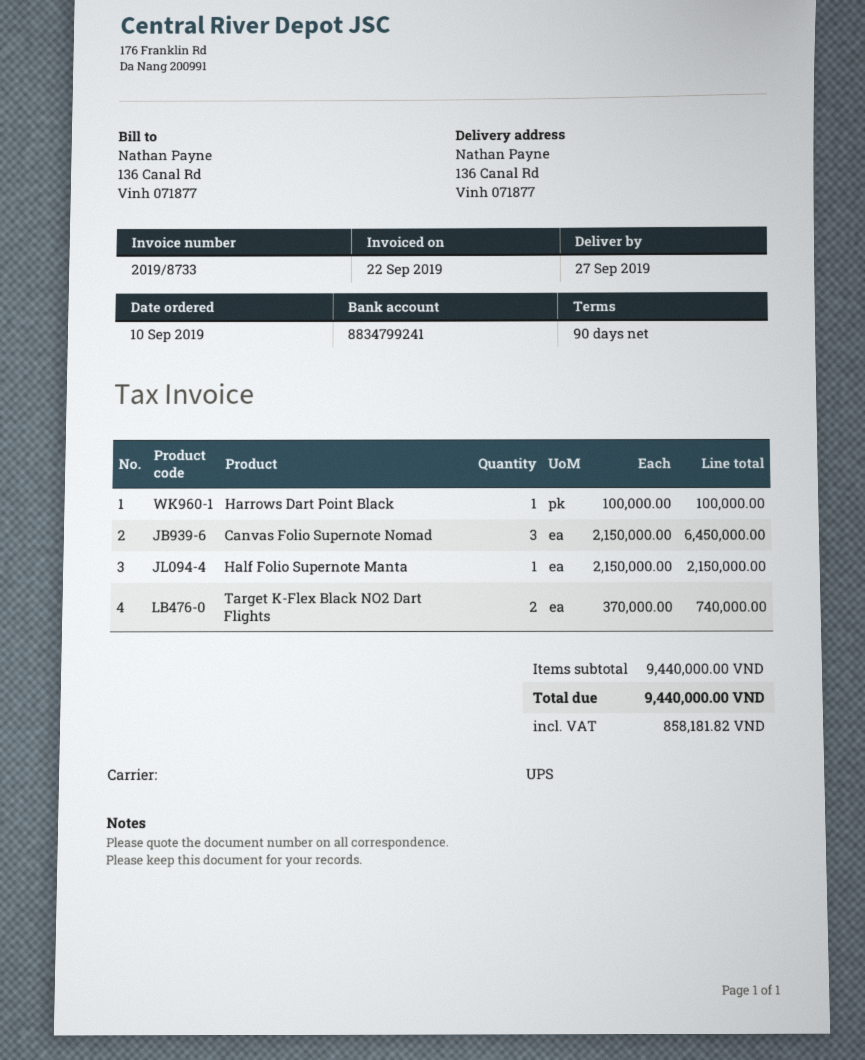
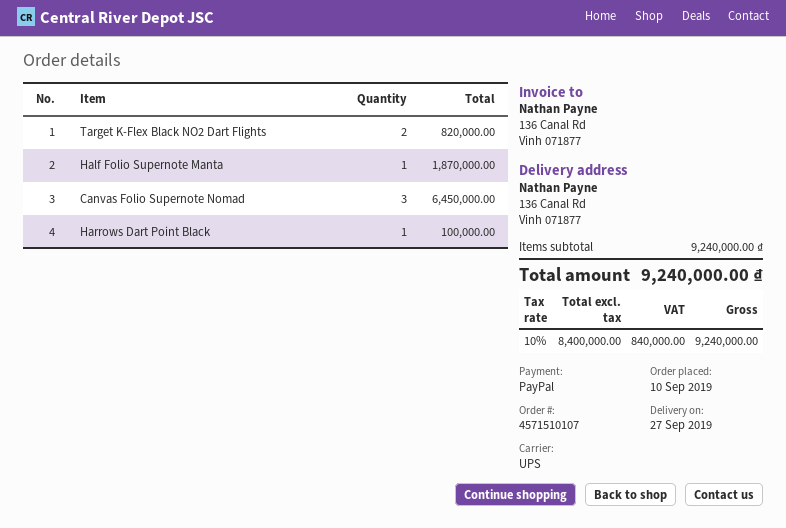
Half Folio Supernote Manta: 1 for 2150000.00 -> 1 for 1870000.00
Target K-Flex Black NO2 Dart Flights: 2 for 740000.00 -> 2 for 820000.00
subtotal: 9440000.00 -> 9240000.00
tax: 858181.82 -> 840000.00
total: 9440000.00 -> 9240000.00

